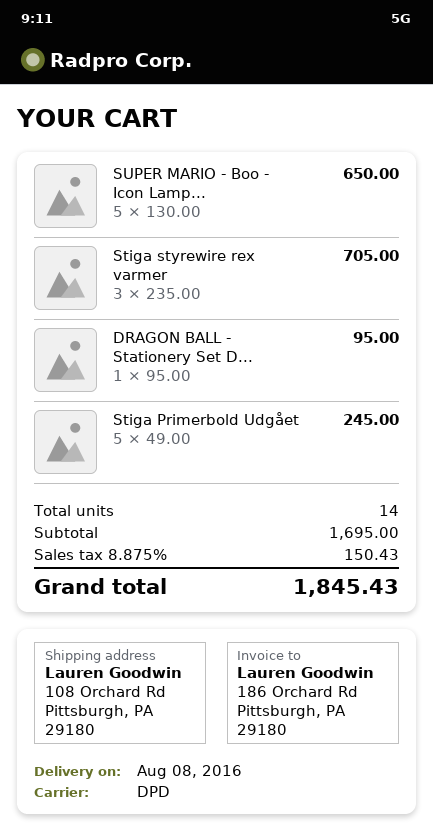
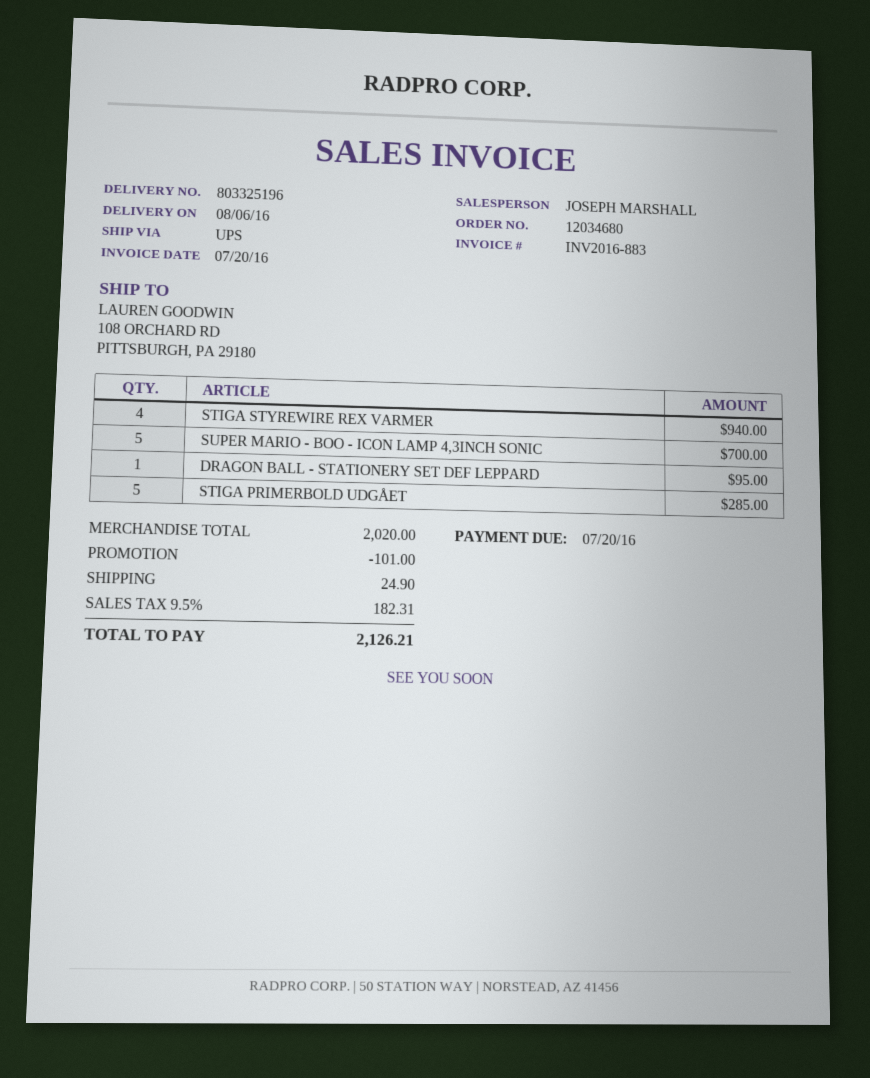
delivery date: 2016-08-08 -> 2016-08-06
shipping method: DPD -> UPS
SUPER MARIO - Boo - Icon Lamp...: 5 for 650.00 -> 5 for 700.00
Stiga styrewire rex varmer: 3 for 705.00 -> 4 for 940.00
Stiga Primerbold Udgået: 5 for 245.00 -> 5 for 285.00
subtotal: 1695.00 -> 2020.00
discount: none -> 101.00
shipping: none -> 24.90
tax: 8.875% = 150.43 -> 9.5% = 182.31
total: 1845.43 -> 2126.21

